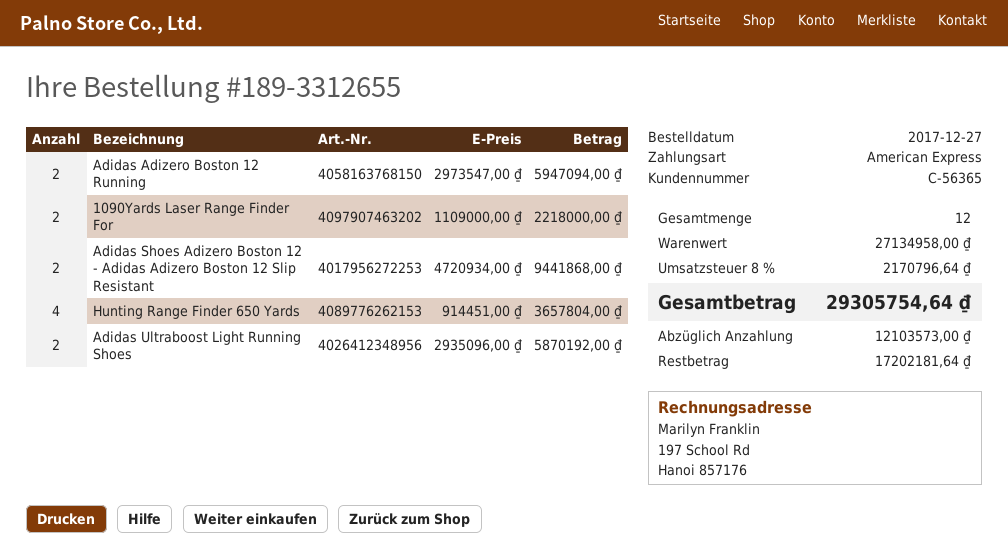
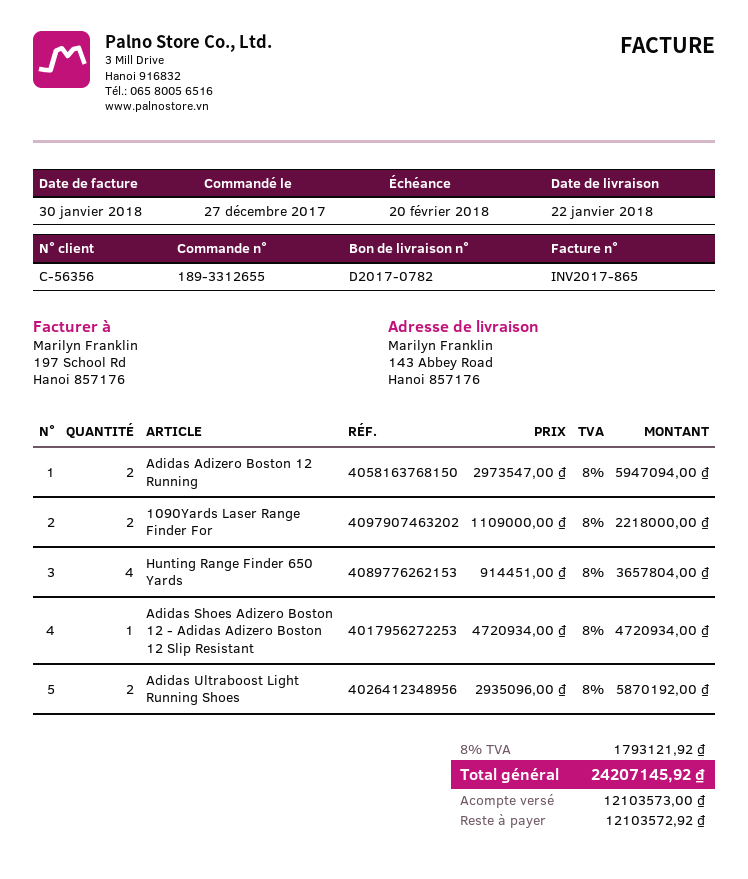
customer number: C-56365 -> C-56356
Adidas Shoes Adizero Boston 12 - Adidas Adizero Boston 12 Slip Resistant: 2 x 4720934.00 = 9441868.00 -> 1 x 4720934.00 = 4720934.00
tax: 8% = 2170796.64 -> 8% = 1793121.92
total: 29305754.64 -> 24207145.92
balance: 17202181.64 -> 12103572.92

